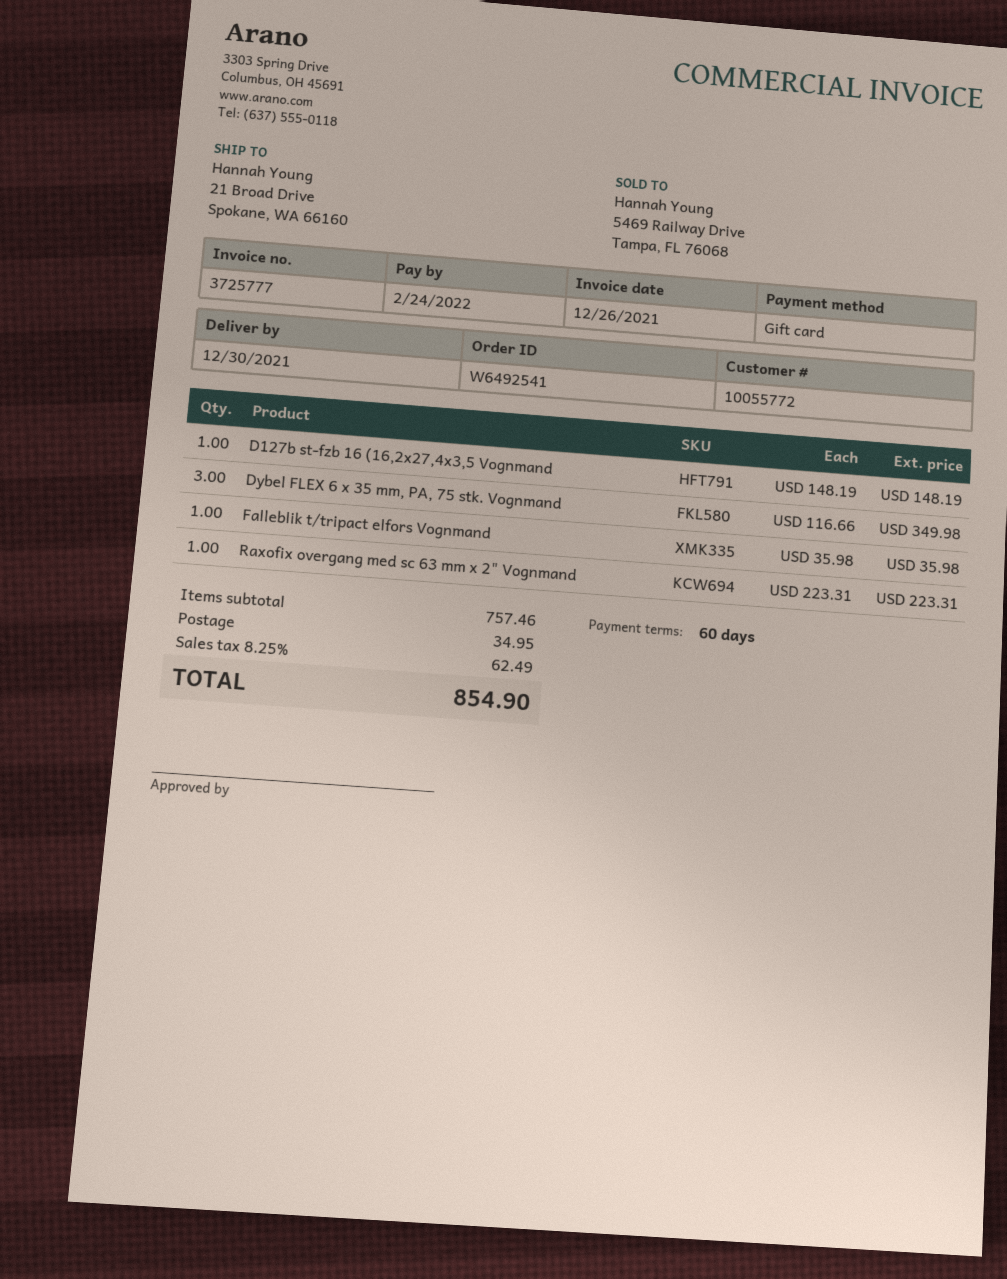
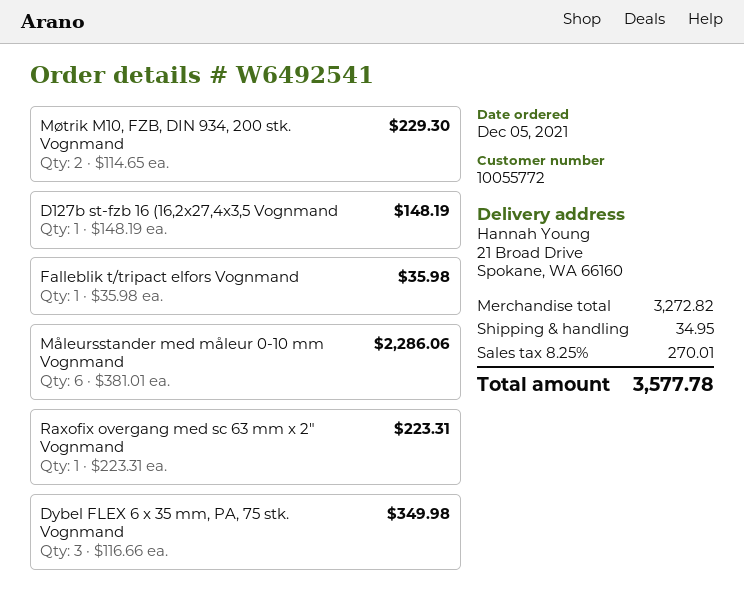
Møtrik M10, FZB, DIN 934, 200 stk. Vognmand: none -> 2 x 114.65 = 229.30
Måleursstander med måleur 0-10 mm Vognmand: none -> 6 x 381.01 = 2286.06
subtotal: 757.46 -> 3272.82
tax: 8.25% = 62.49 -> 8.25% = 270.01
total: 854.90 -> 3577.78

